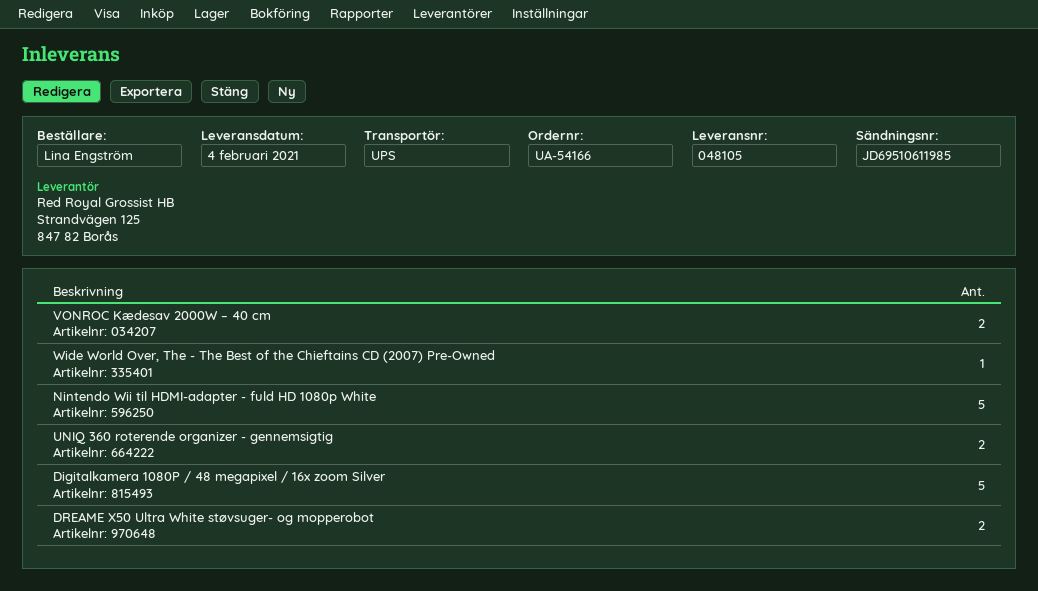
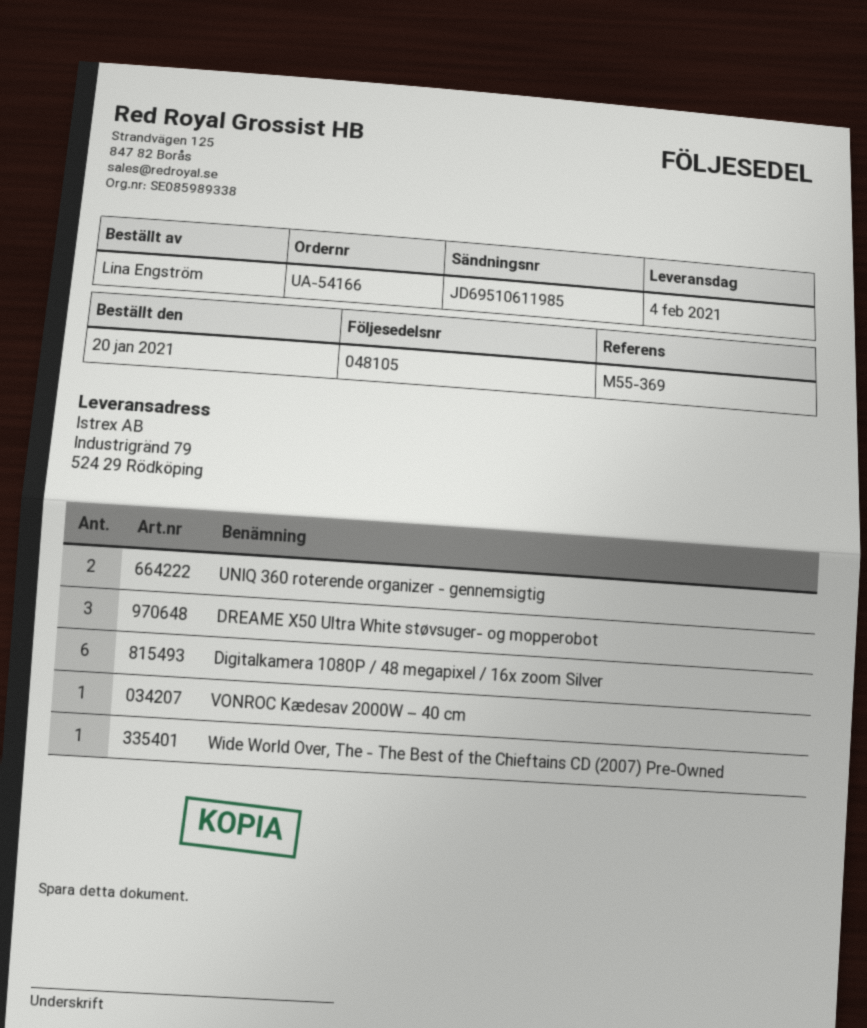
VONROC Kædesav 2000W – 40 cm: 2 -> 1
Nintendo Wii til HDMI-adapter - fuld HD 1080p White: 5 -> none
Digitalkamera 1080P / 48 megapixel / 16x zoom Silver: 5 -> 6
DREAME X50 Ultra White støvsuger- og mopperobot: 2 -> 3

